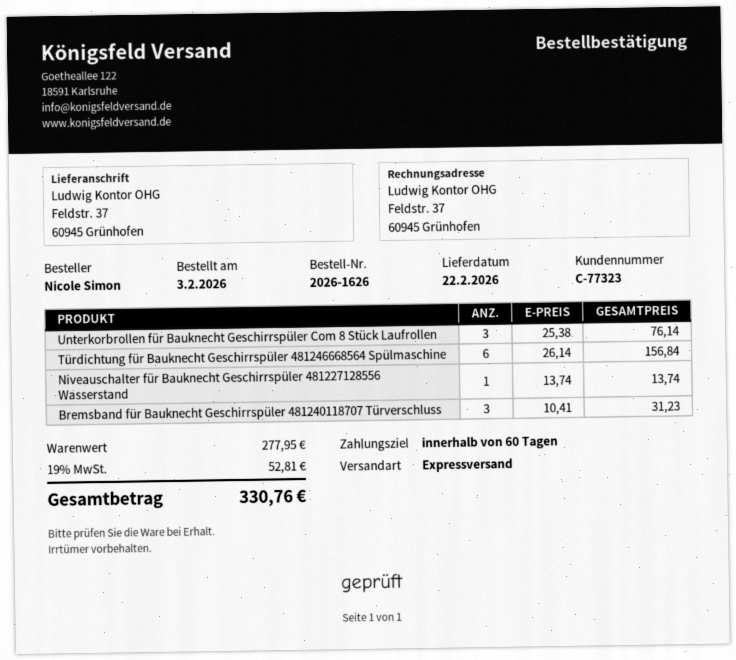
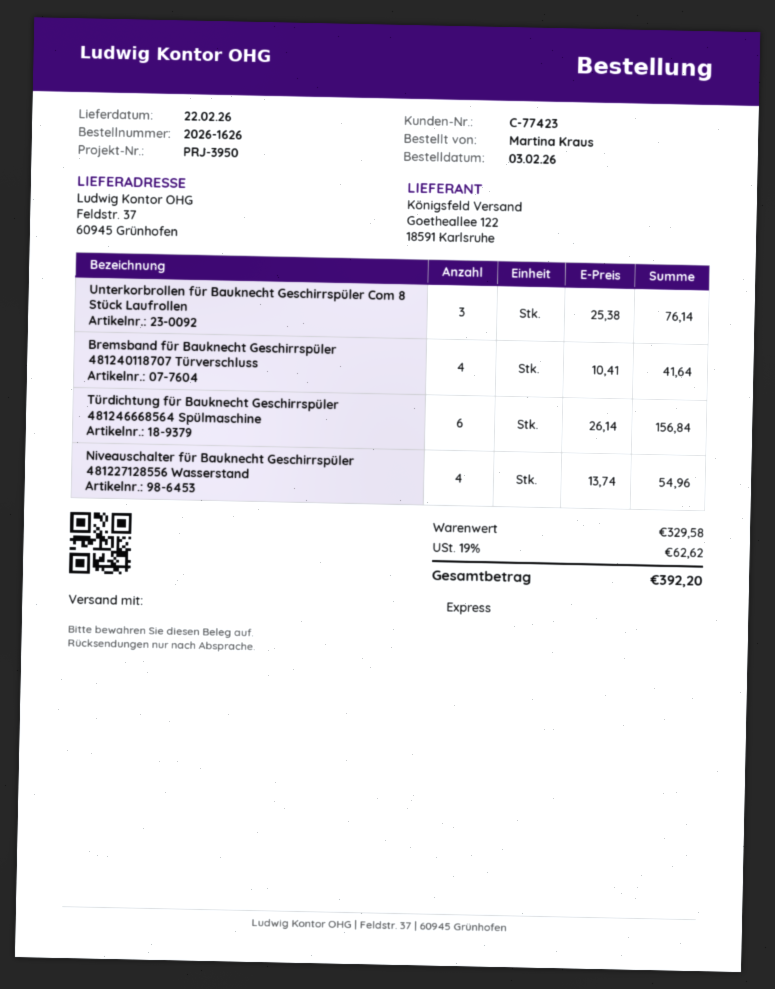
customer number: C-77323 -> C-77423
ordered by: Nicole Simon -> Martina Kraus
Niveauschalter für Bauknecht Geschirrspüler 481227128556 Wasserstand: 1 x 13.74 = 13.74 -> 4 x 13.74 = 54.96
Bremsband für Bauknecht Geschirrspüler 481240118707 Türverschluss: 3 x 10.41 = 31.23 -> 4 x 10.41 = 41.64
subtotal: 277.95 -> 329.58
tax: 19% = 52.81 -> 19% = 62.62
total: 330.76 -> 392.20

